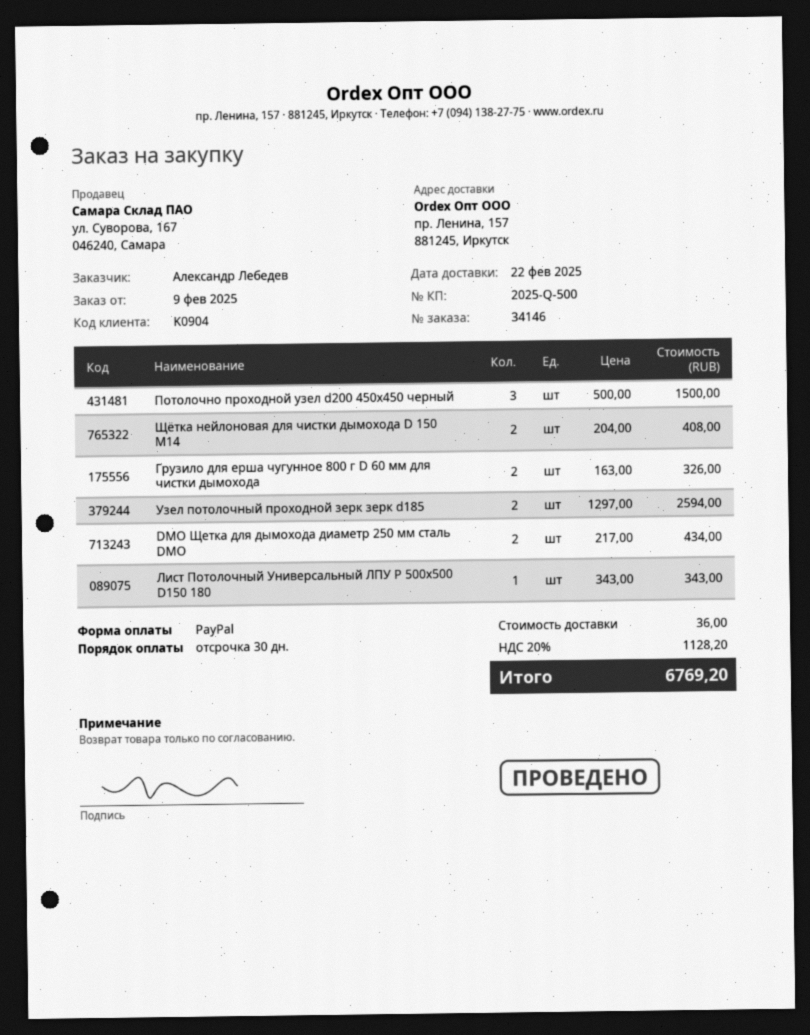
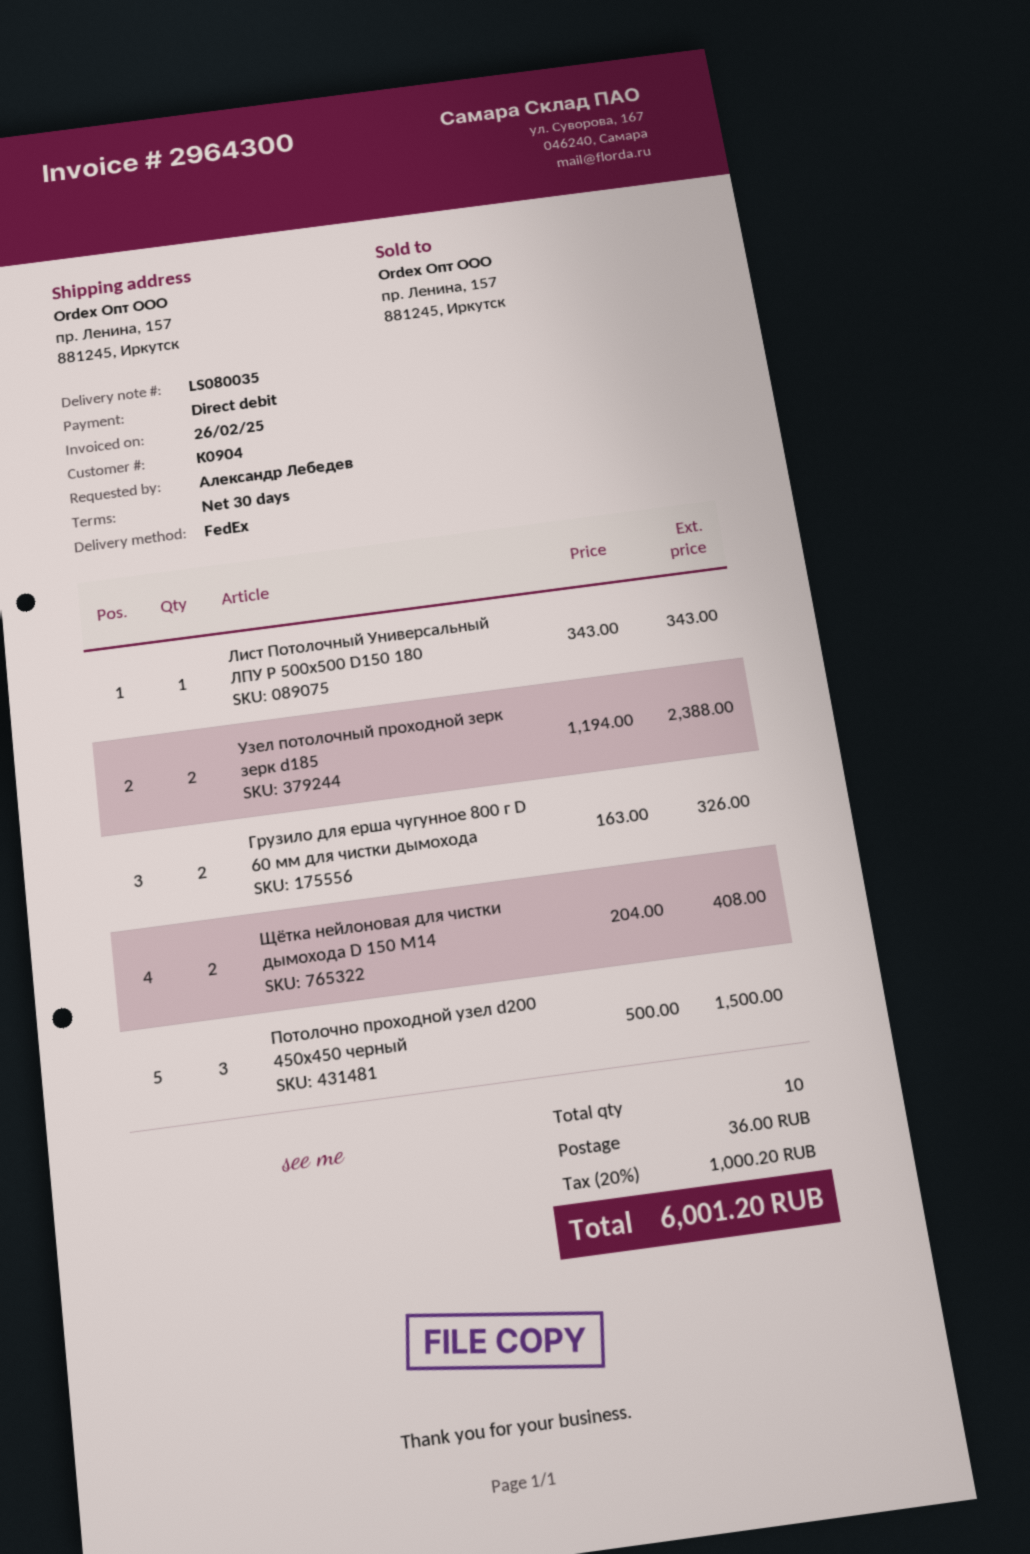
payment method: PayPal -> direct debit
Узел потолочный проходной зерк зерк d185: 2 x 1297.00 = 2594.00 -> 2 x 1194.00 = 2388.00
DMO Щетка для дымохода диаметр 250 мм сталь DMO: 2 x 217.00 = 434.00 -> none
tax: 20% = 1128.20 -> 20% = 1000.20
total: 6769.20 -> 6001.20

